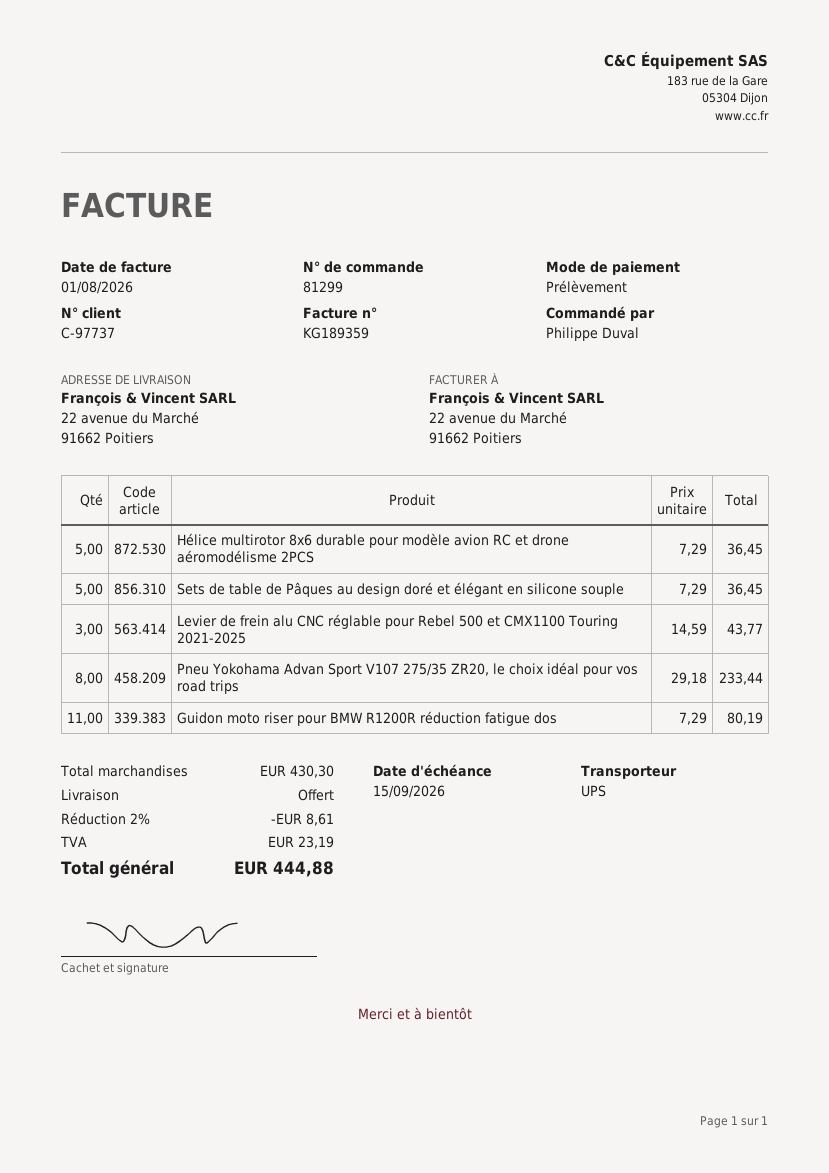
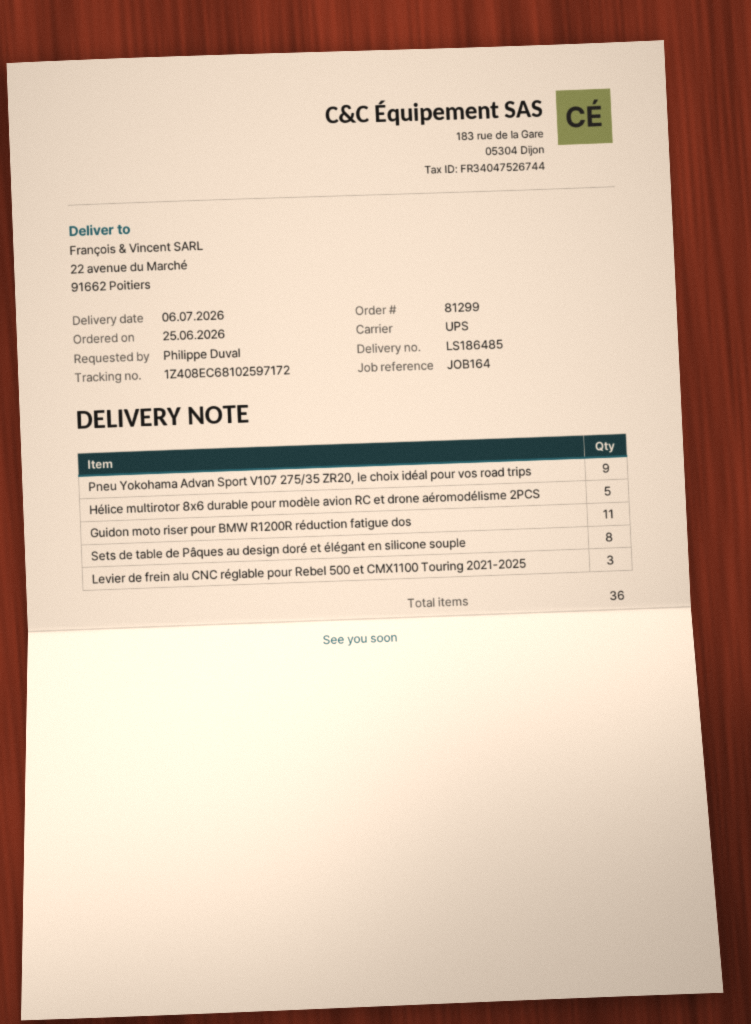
Sets de table de Pâques au design doré et élégant en silicone souple: 5 -> 8
Pneu Yokohama Advan Sport V107 275/35 ZR20, le choix idéal pour vos road trips: 8 -> 9

